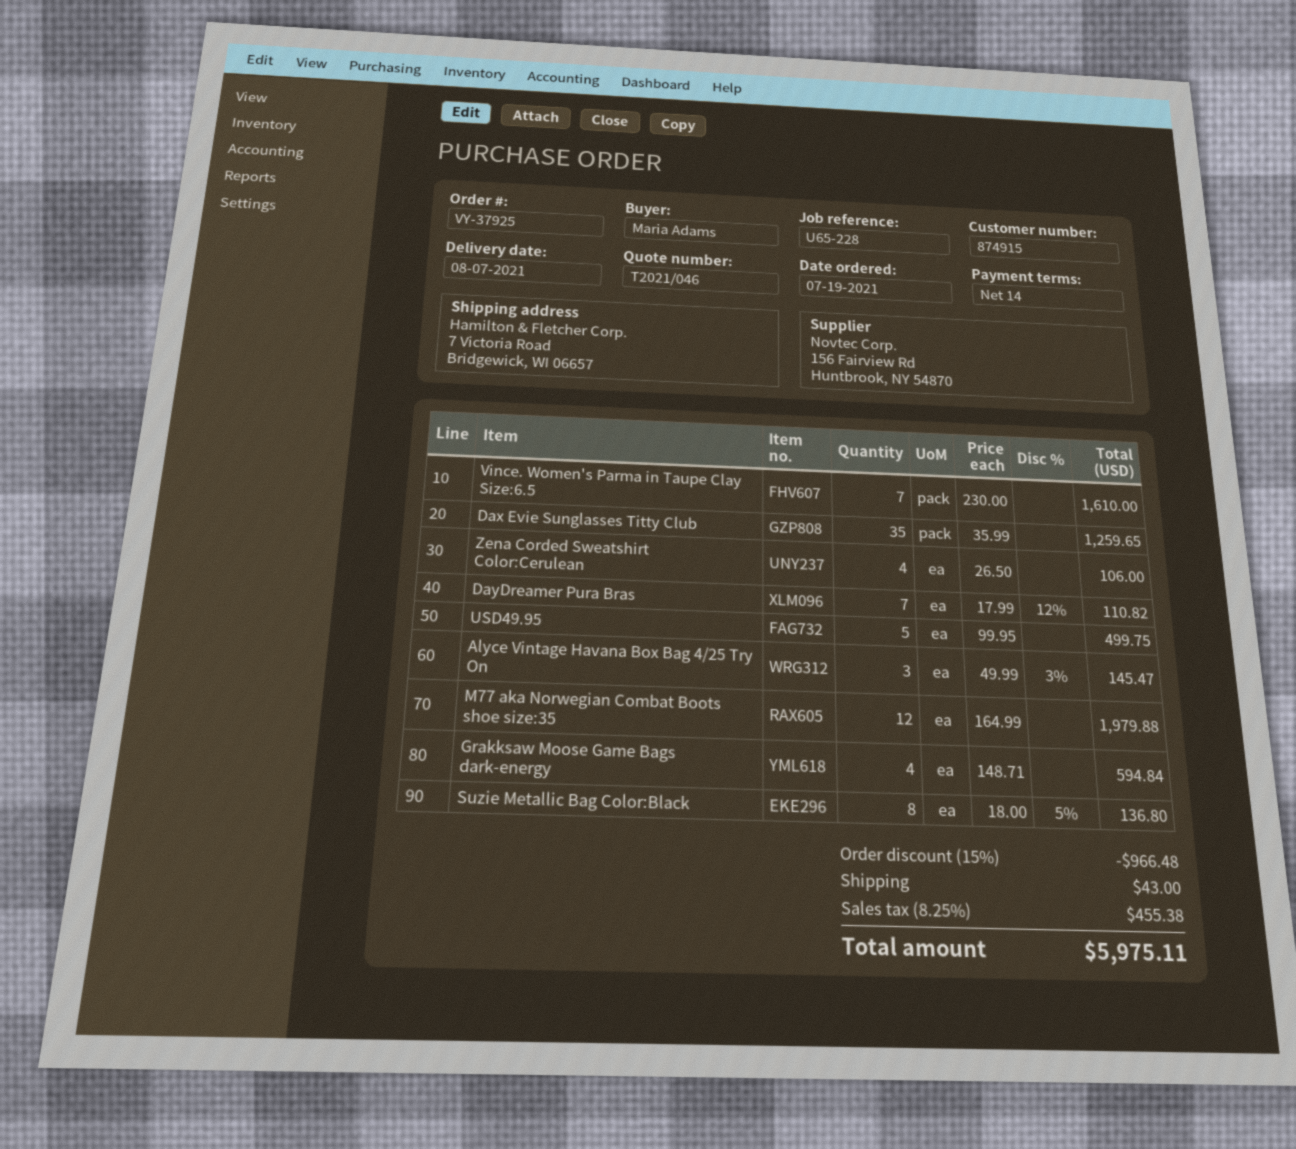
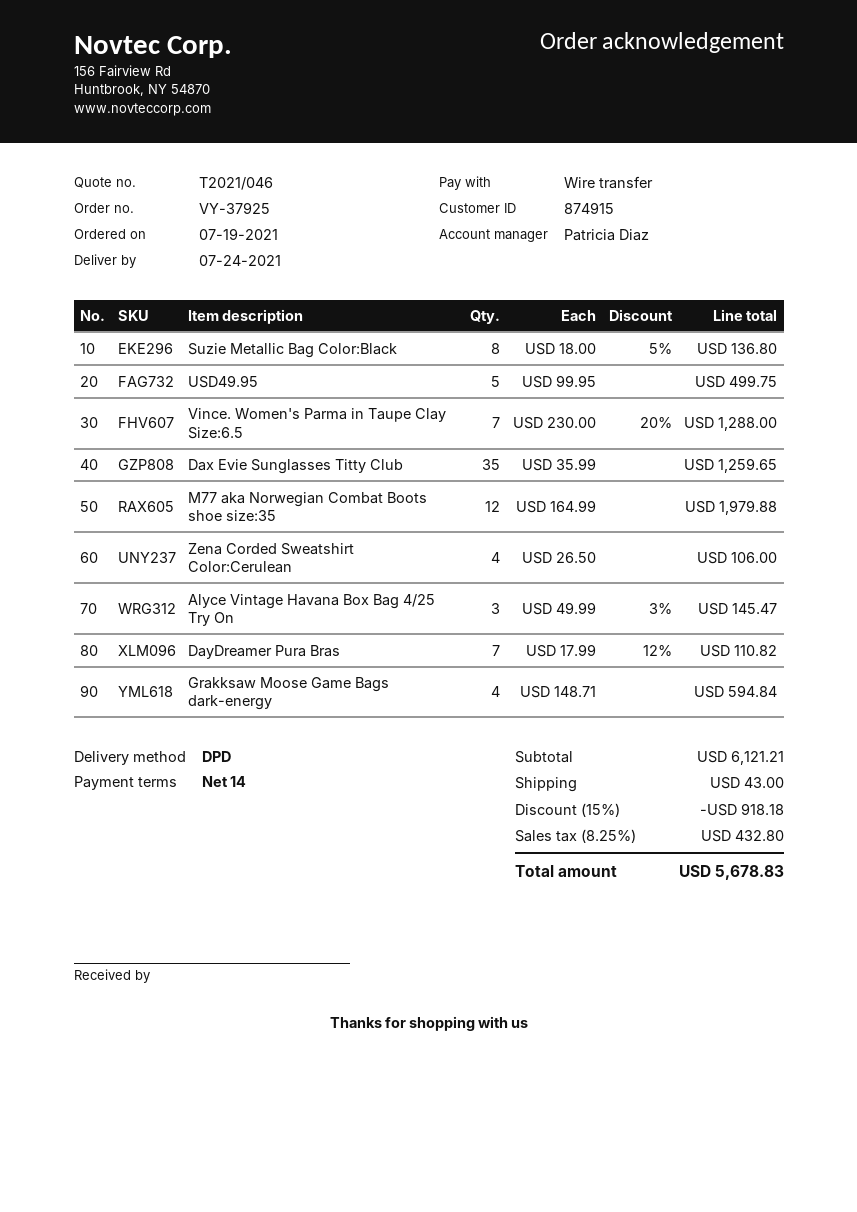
delivery date: 2021-08-07 -> 2021-07-24
Vince. Women's Parma in Taupe Clay Size:6.5: 7 x 230.00 = 1610.00 -> 7 x 230.00 - 20% = 1288.00
discount: 15% = 966.48 -> 15% = 918.18
tax: 8.25% = 455.38 -> 8.25% = 432.80
total: 5975.11 -> 5678.83

